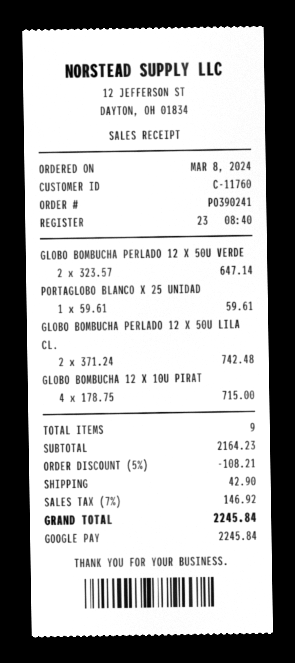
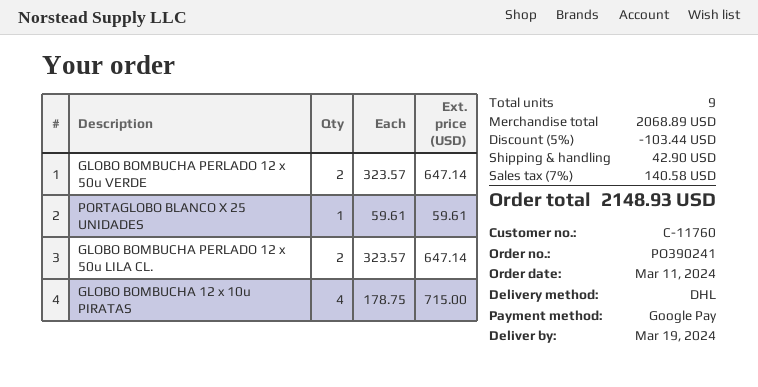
order date: 2024-03-08 -> 2024-03-11
GLOBO BOMBUCHA PERLADO 12 X 50U LILA CL.: 2 x 371.24 = 742.48 -> 2 x 323.57 = 647.14
subtotal: 2164.23 -> 2068.89
discount: 5% = 108.21 -> 5% = 103.44
tax: 7% = 146.92 -> 7% = 140.58
total: 2245.84 -> 2148.93

